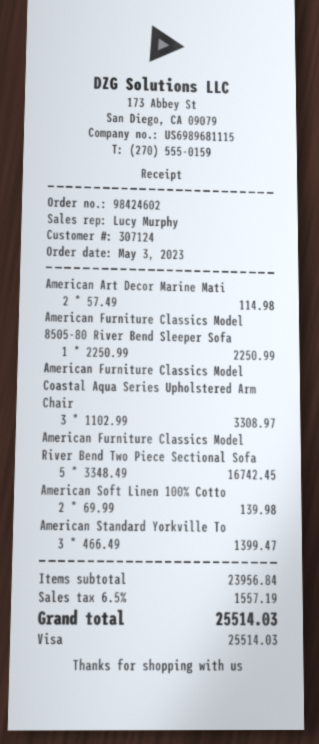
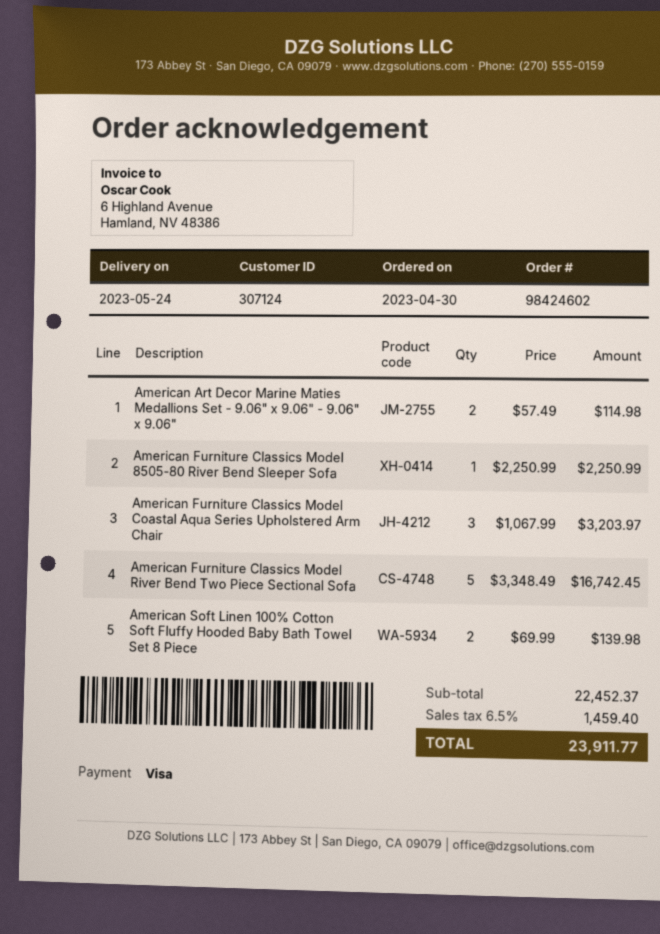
order date: 2023-05-03 -> 2023-04-30
American Furniture Classics Model Coastal Aqua Series Upholstered Arm Chair: 3 x 1102.99 = 3308.97 -> 3 x 1067.99 = 3203.97
American Standard Yorkville To: 3 x 466.49 = 1399.47 -> none
subtotal: 23956.84 -> 22452.37
tax: 6.5% = 1557.19 -> 6.5% = 1459.40
total: 25514.03 -> 23911.77

